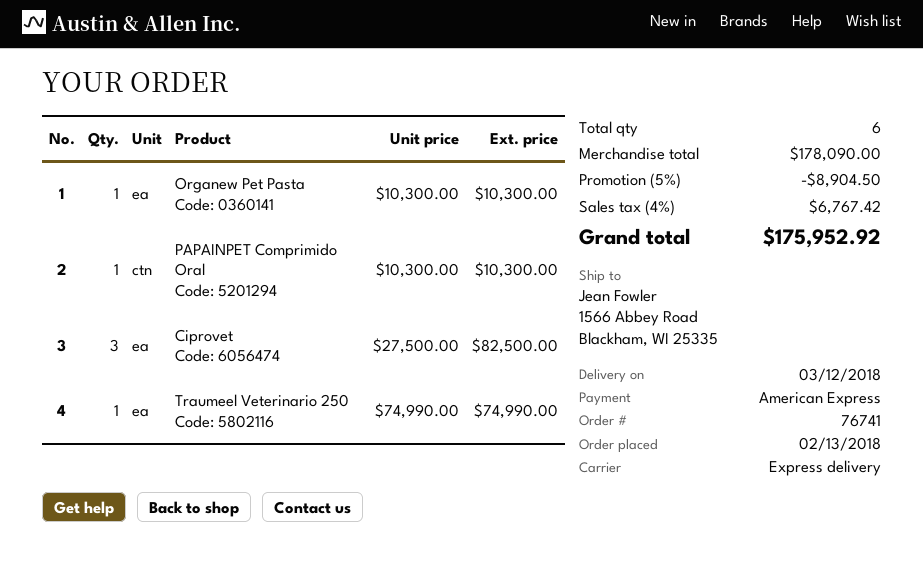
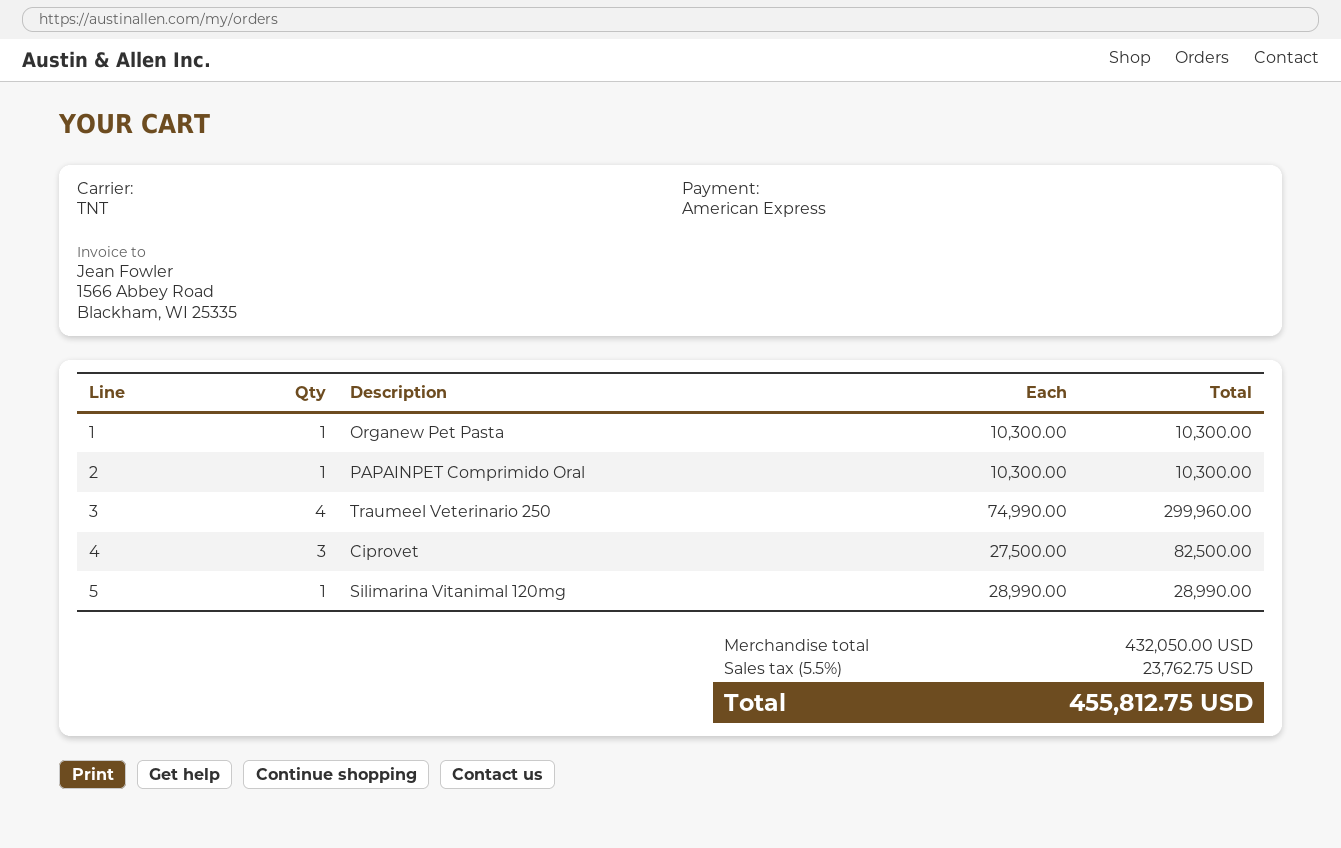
shipping method: express -> TNT
Traumeel Veterinario 250: 1 x 74990.00 = 74990.00 -> 4 x 74990.00 = 299960.00
Silimarina Vitanimal 120mg: none -> 1 x 28990.00 = 28990.00
subtotal: 178090.00 -> 432050.00
discount: 5% = 8904.50 -> none
tax: 4% = 6767.42 -> 5.5% = 23762.75
total: 175952.92 -> 455812.75

